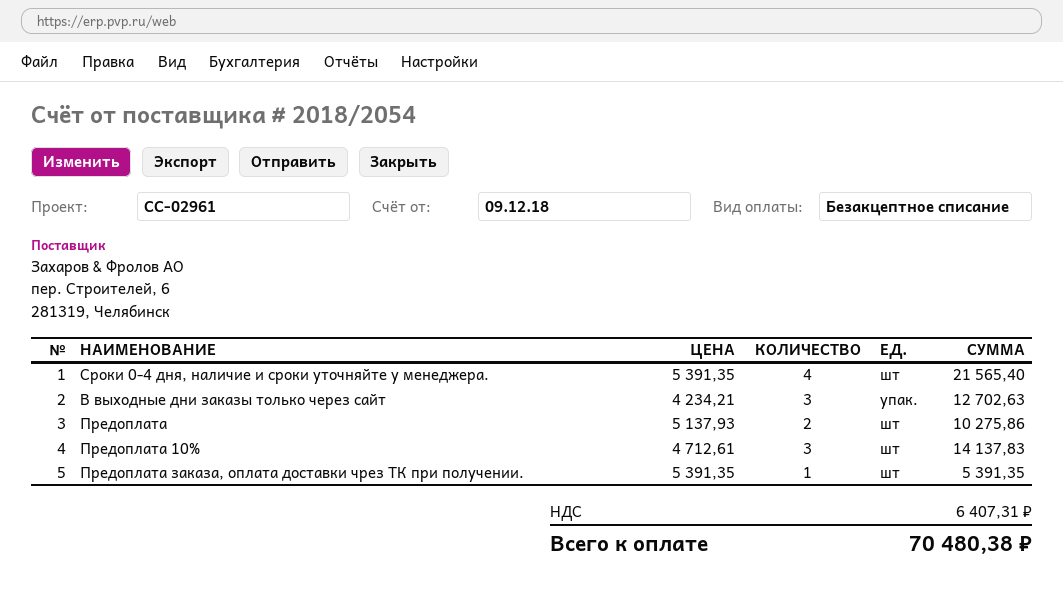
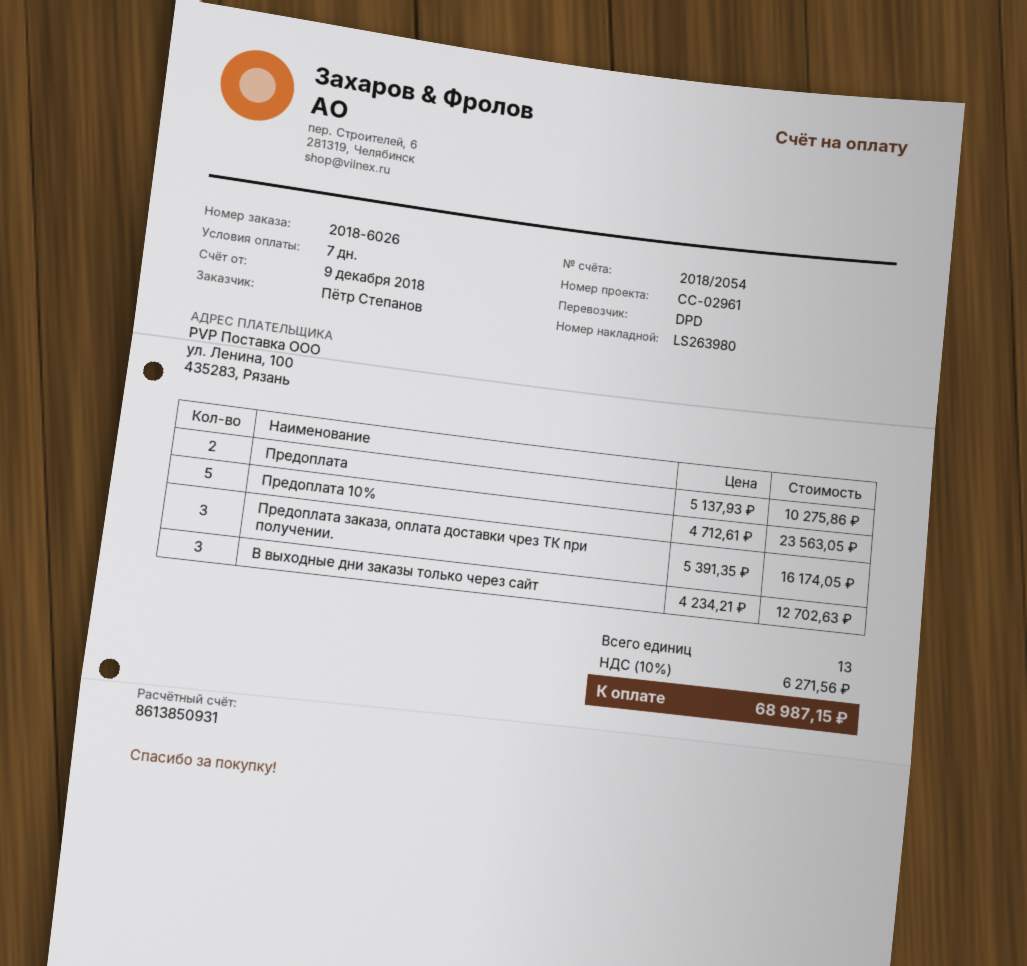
Сроки 0-4 дня, наличие и сроки уточняйте у менеджера.: 4 x 5391.35 = 21565.40 -> none
Предоплата 10%: 3 x 4712.61 = 14137.83 -> 5 x 4712.61 = 23563.05
Предоплата заказа, оплата доставки чрез ТК при получении.: 1 x 5391.35 = 5391.35 -> 3 x 5391.35 = 16174.05
tax: 6407.31 -> 6271.56
total: 70480.38 -> 68987.15

